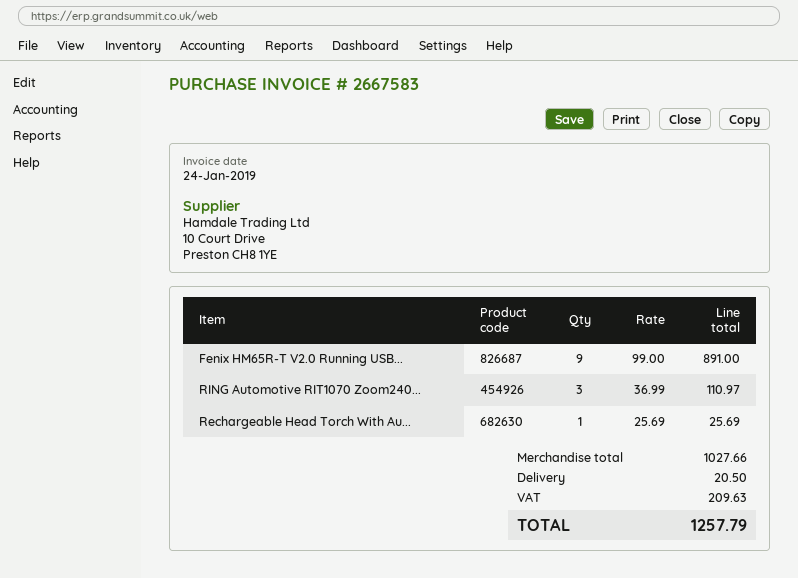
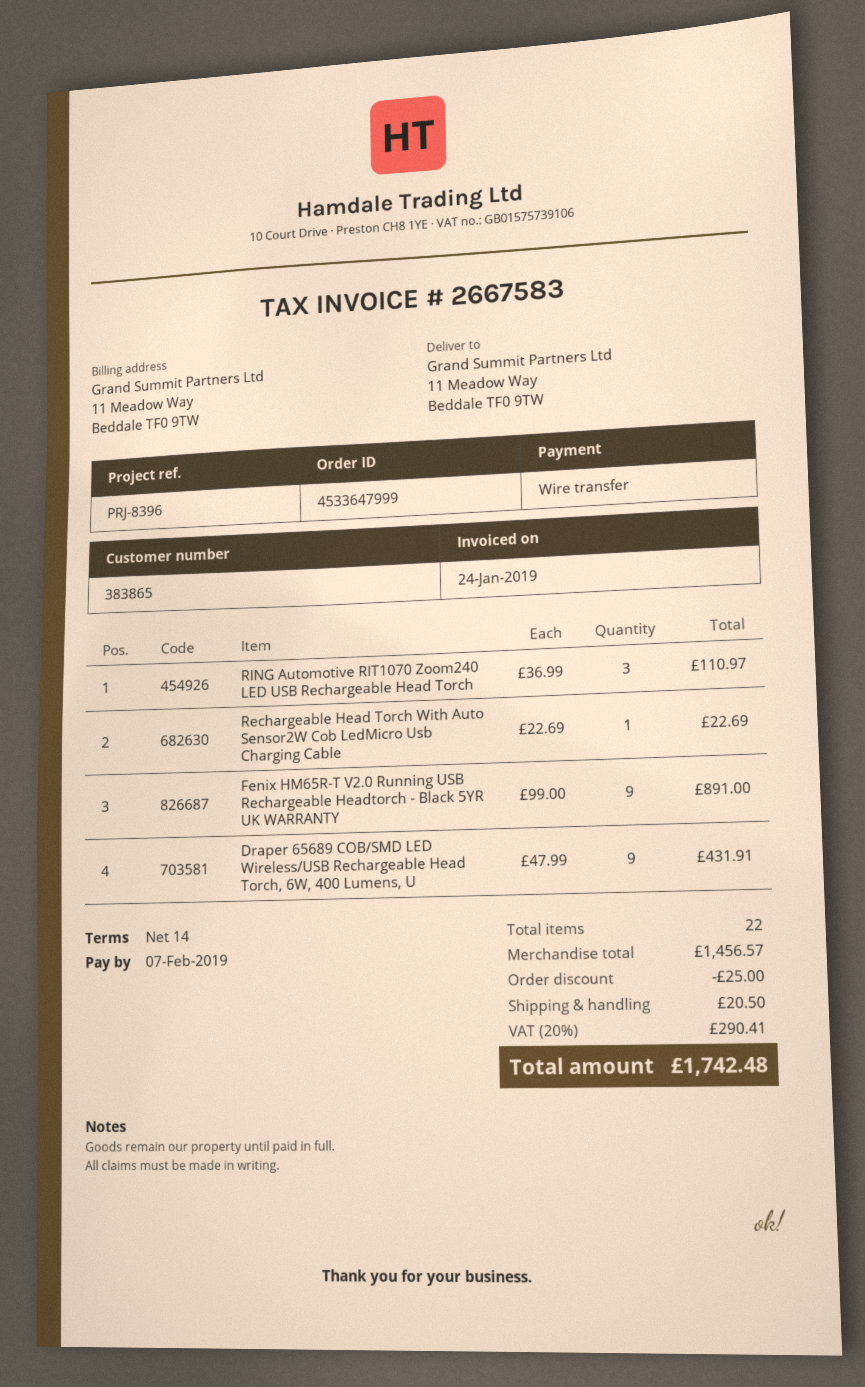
Rechargeable Head Torch With Au...: 1 x 25.69 = 25.69 -> 1 x 22.69 = 22.69
Draper 65689 COB/SMD LED Wireless/USB Rechargeable Head Torch, 6W, 400 Lumens, U: none -> 9 x 47.99 = 431.91
subtotal: 1027.66 -> 1456.57
discount: none -> 25.00
tax: 209.63 -> 290.41
total: 1257.79 -> 1742.48

